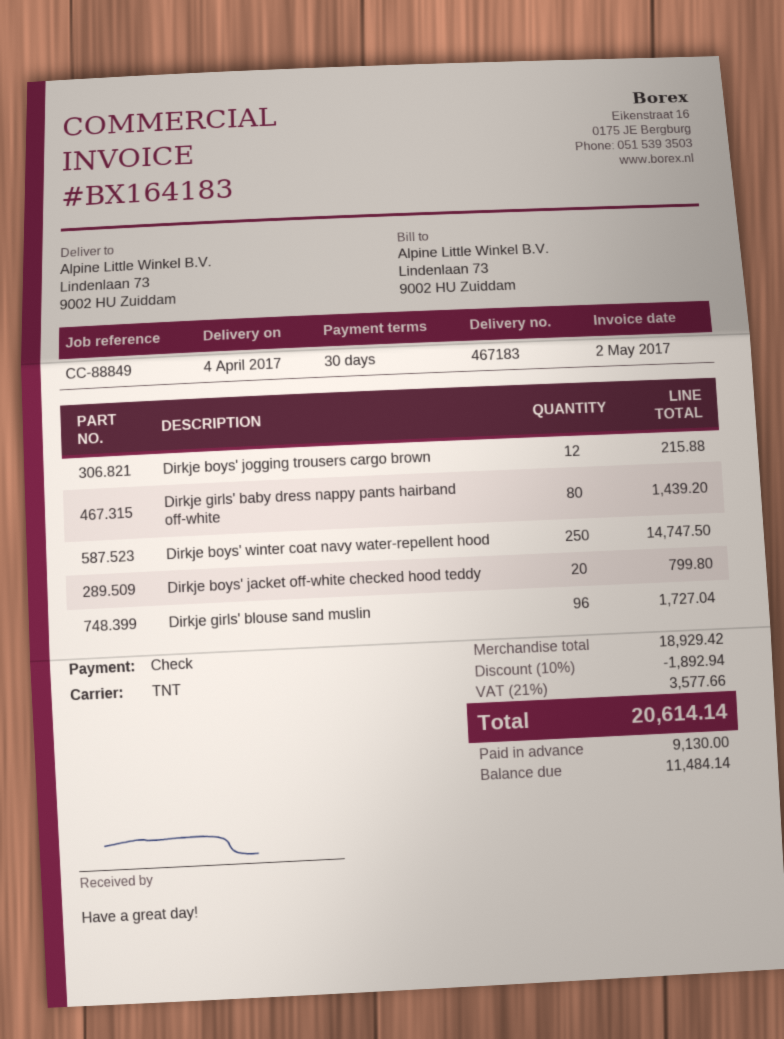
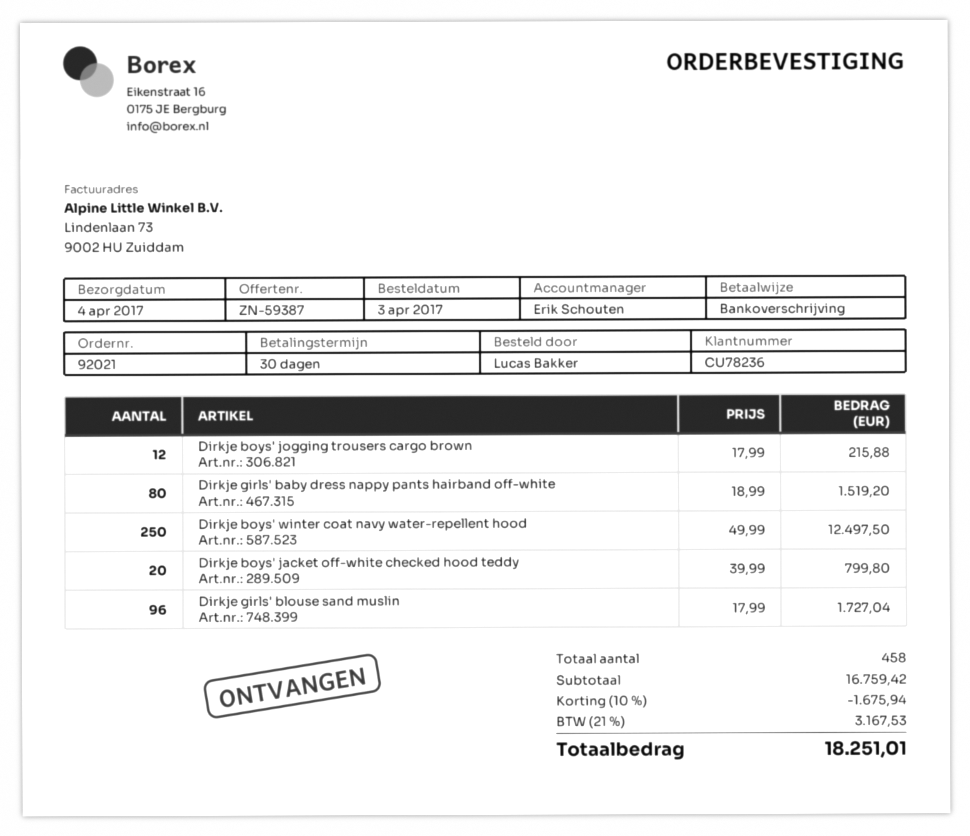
payment method: cheque -> bank transfer
Dirkje girls' baby dress nappy pants hairband off-white: 80 for 1439.20 -> 80 for 1519.20
Dirkje boys' winter coat navy water-repellent hood: 250 for 14747.50 -> 250 for 12497.50
subtotal: 18929.42 -> 16759.42
discount: 10% = 1892.94 -> 10% = 1675.94
tax: 21% = 3577.66 -> 21% = 3167.53
total: 20614.14 -> 18251.01

